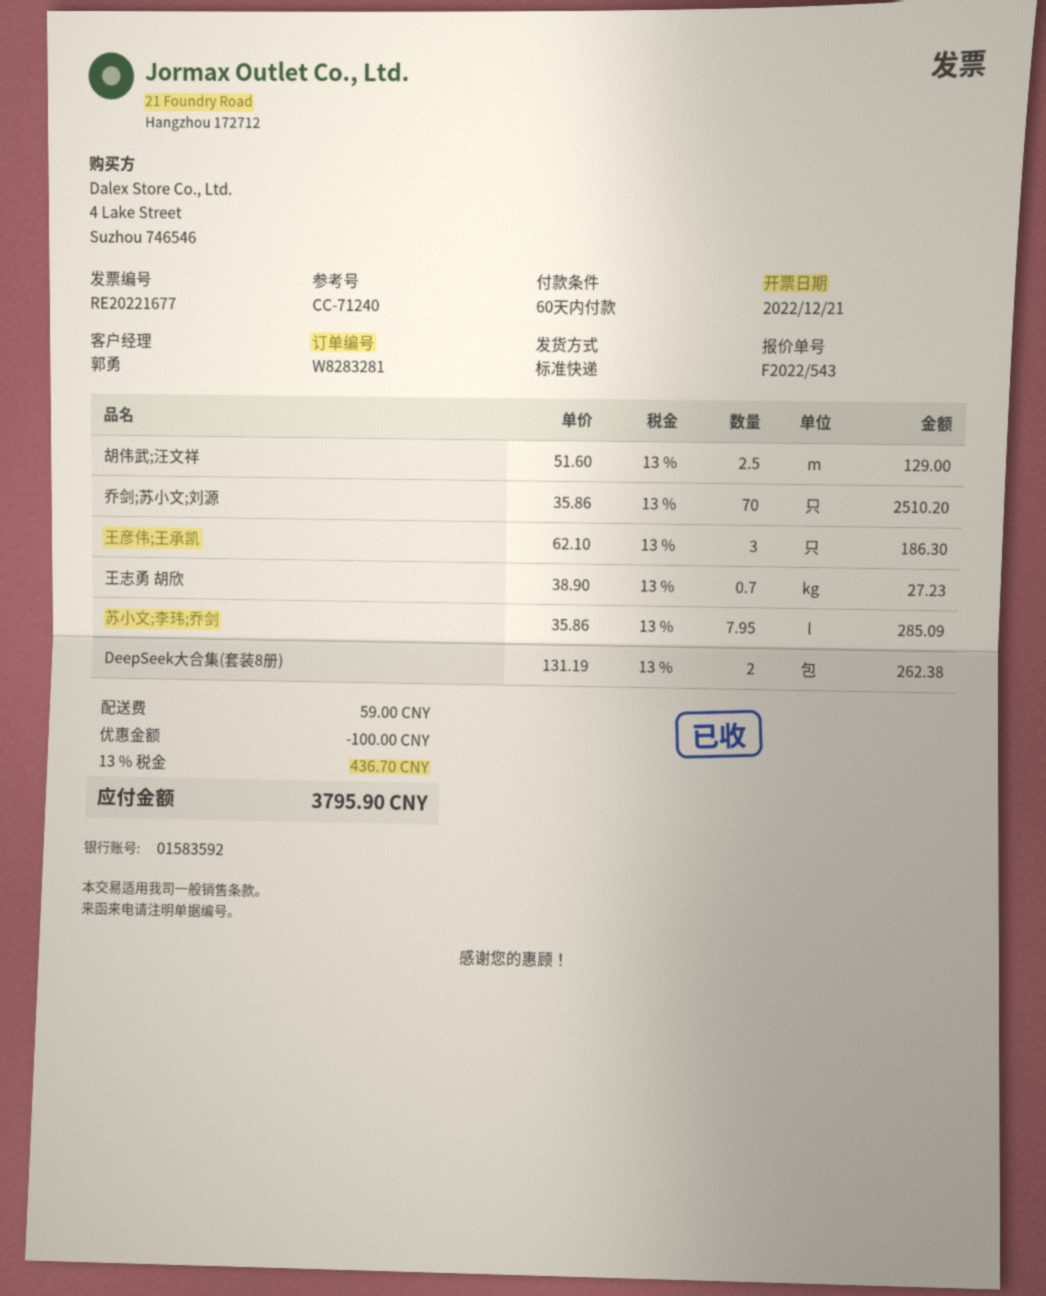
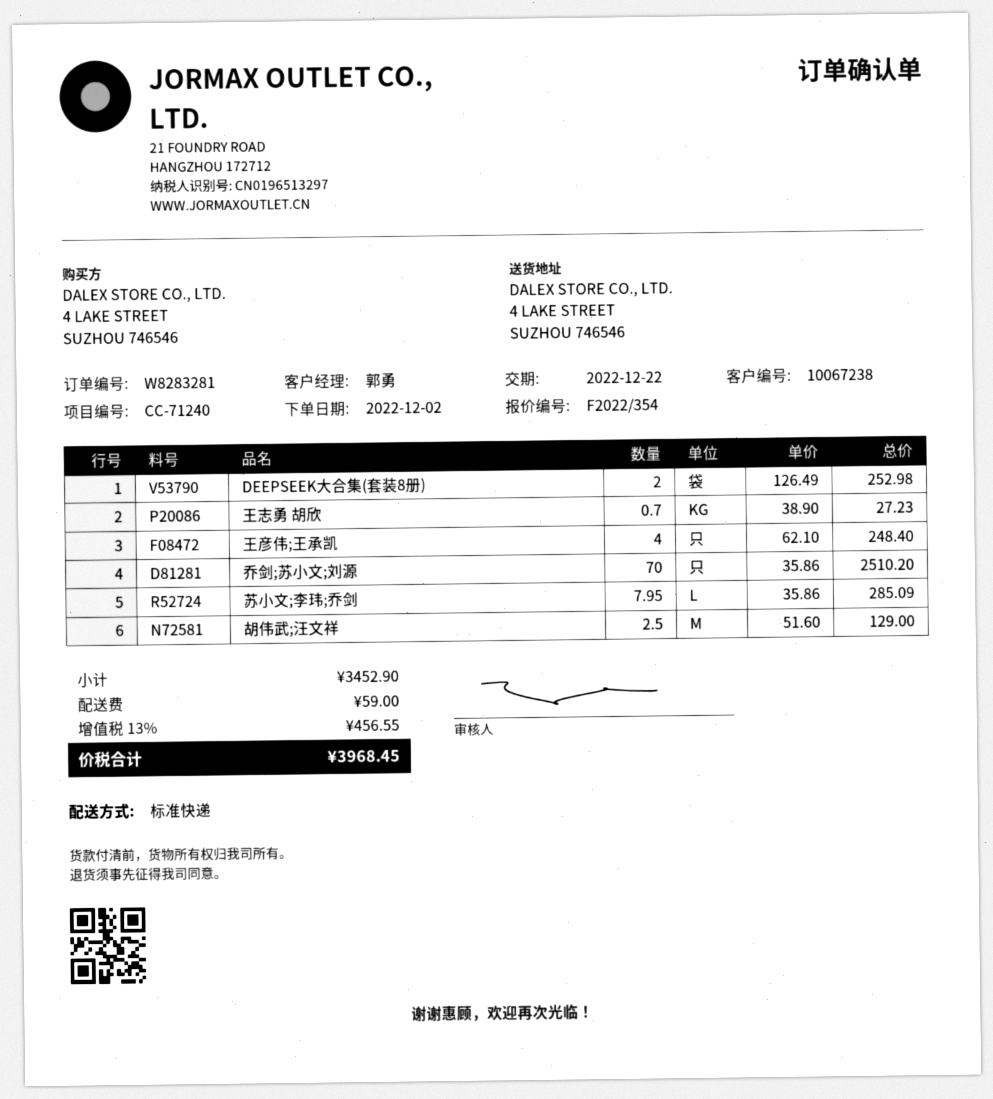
quote number: F2022/543 -> F2022/354
王彦伟;王承凯: 3 x 62.10 = 186.30 -> 4 x 62.10 = 248.40
DeepSeek大合集(套装8册): 2 x 131.19 = 262.38 -> 2 x 126.49 = 252.98
discount: 100.00 -> none
tax: 13% = 436.70 -> 13% = 456.55
total: 3795.90 -> 3968.45

